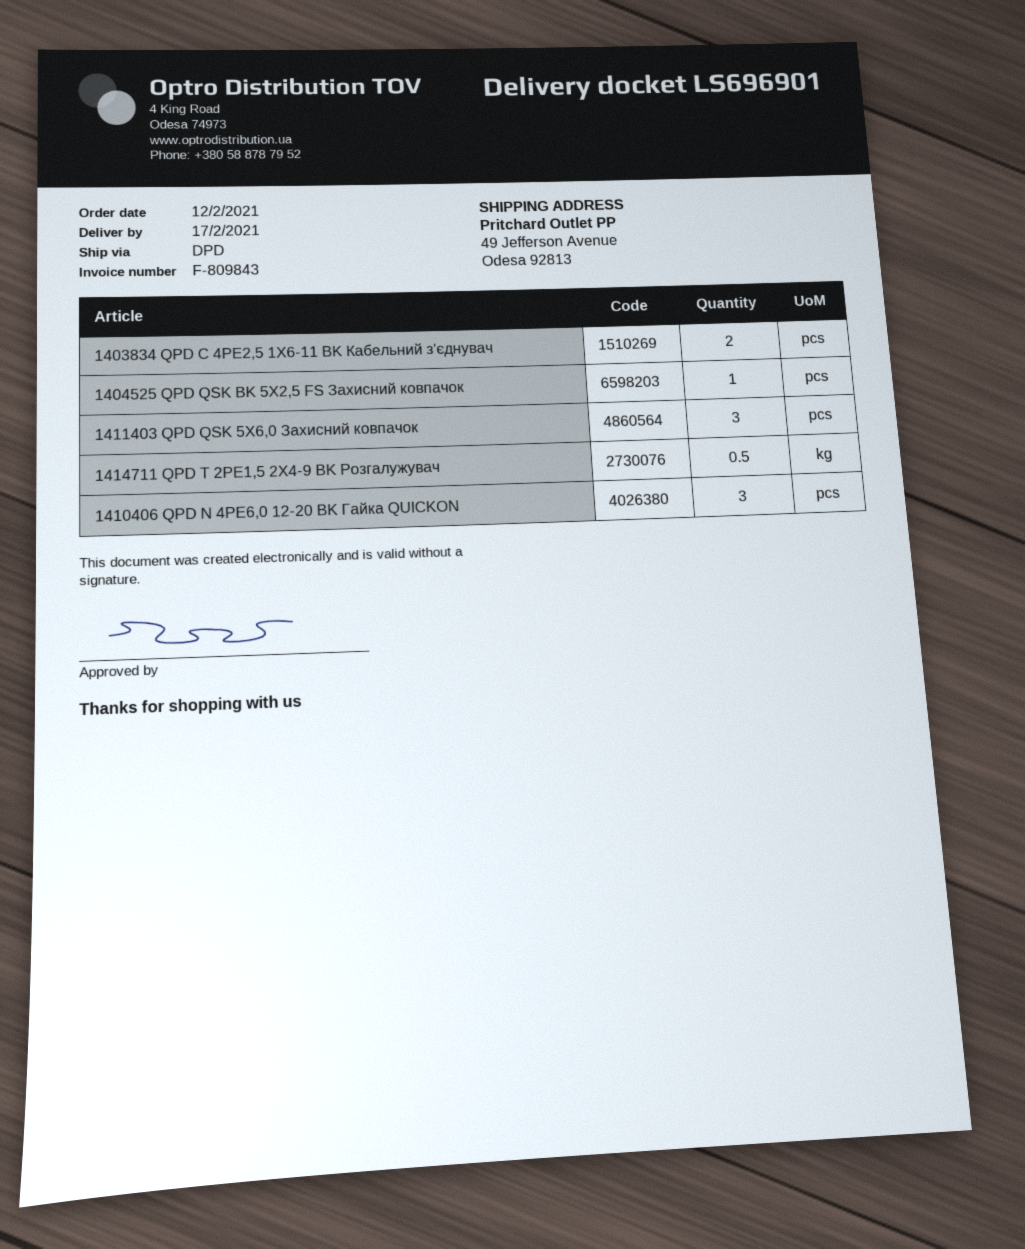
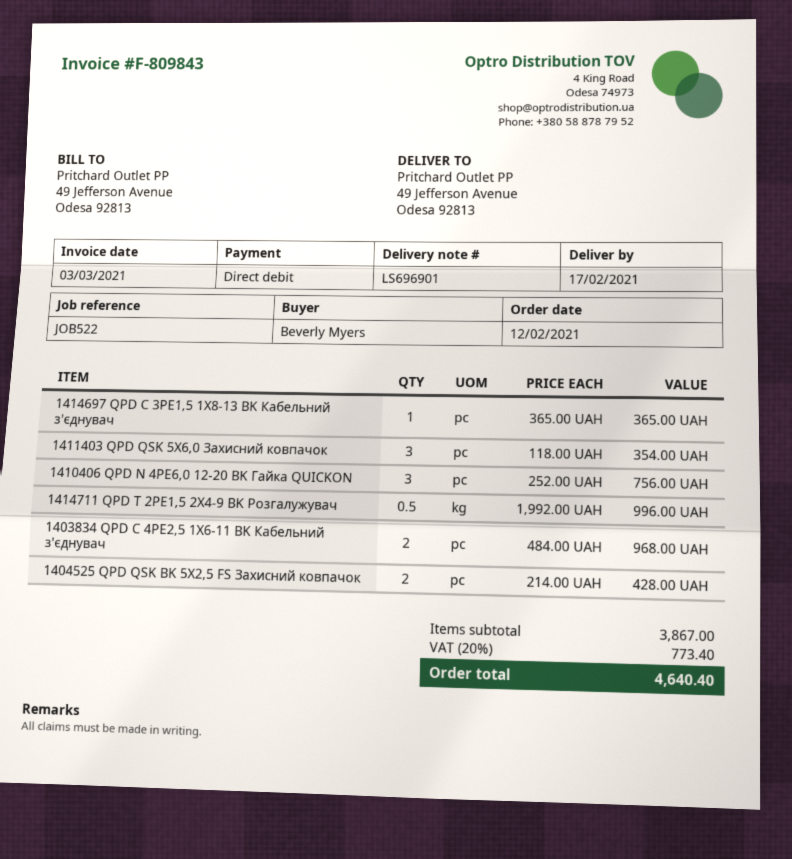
1404525 QPD QSK BK 5X2,5 FS Захисний ковпачок: 1 -> 2
1414697 QPD C 3PE1,5 1X8-13 BK Кабельний з'єднувач: none -> 1

